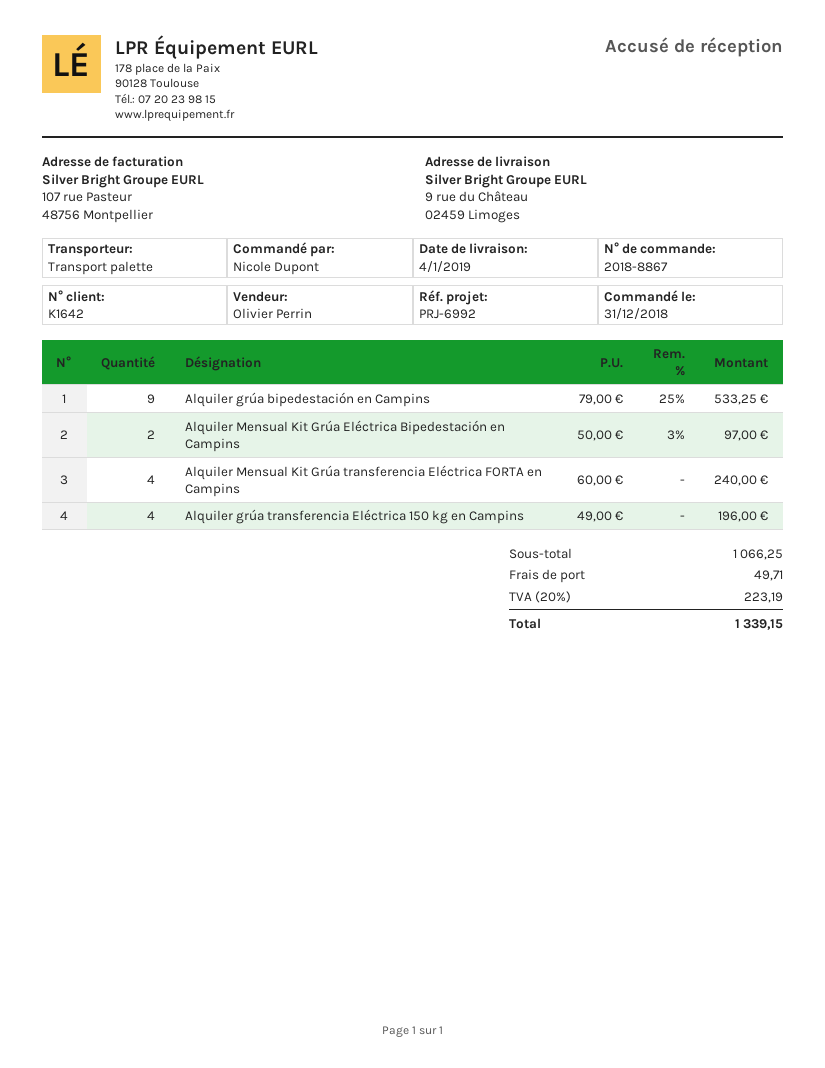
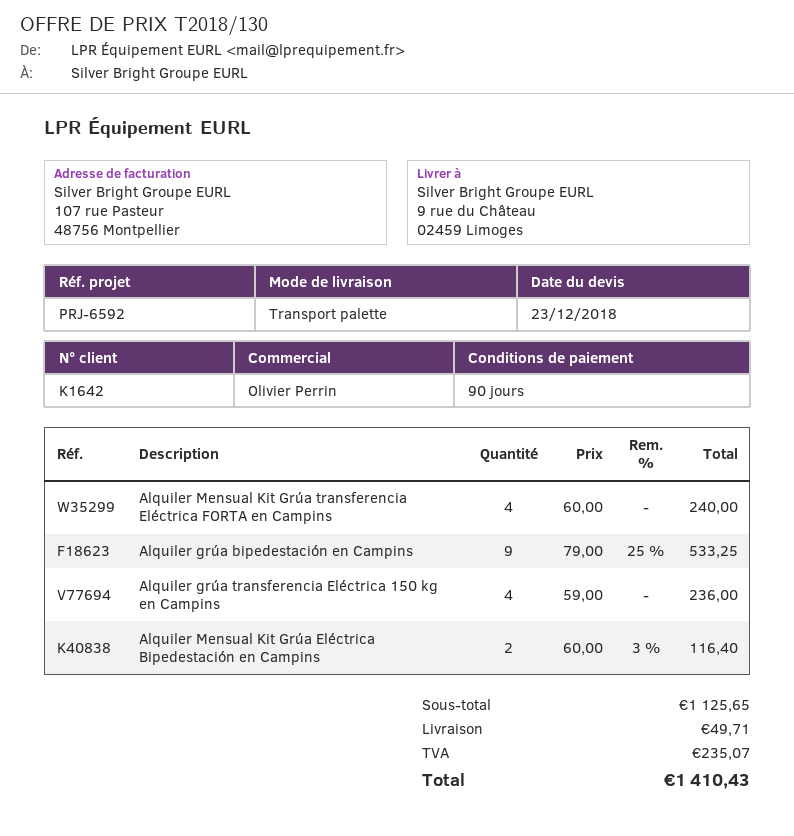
reference: PRJ-6992 -> PRJ-6592
Alquiler Mensual Kit Grúa Eléctrica Bipedestación en Campins: 2 x 50.00 - 3% = 97.00 -> 2 x 60.00 - 3% = 116.40
Alquiler grúa transferencia Eléctrica 150 kg en Campins: 4 x 49.00 = 196.00 -> 4 x 59.00 = 236.00
subtotal: 1066.25 -> 1125.65
tax: 223.19 -> 235.07
total: 1339.15 -> 1410.43

